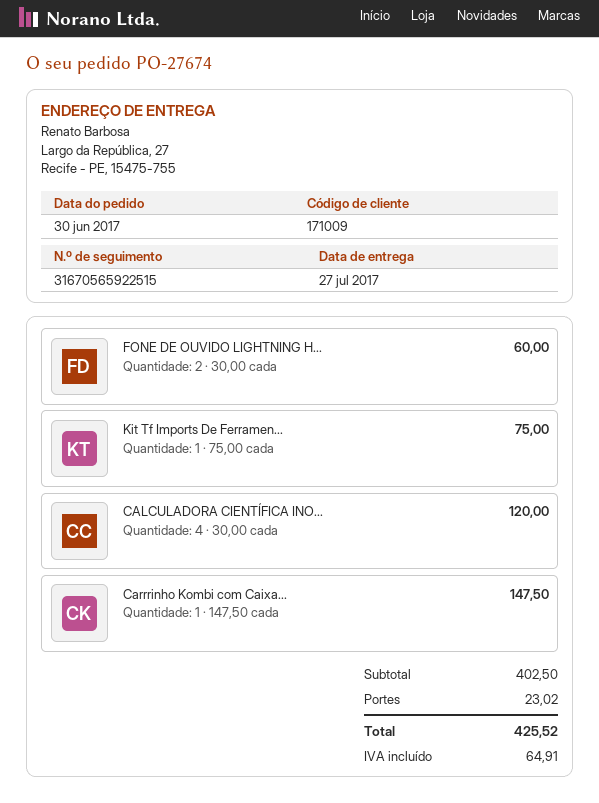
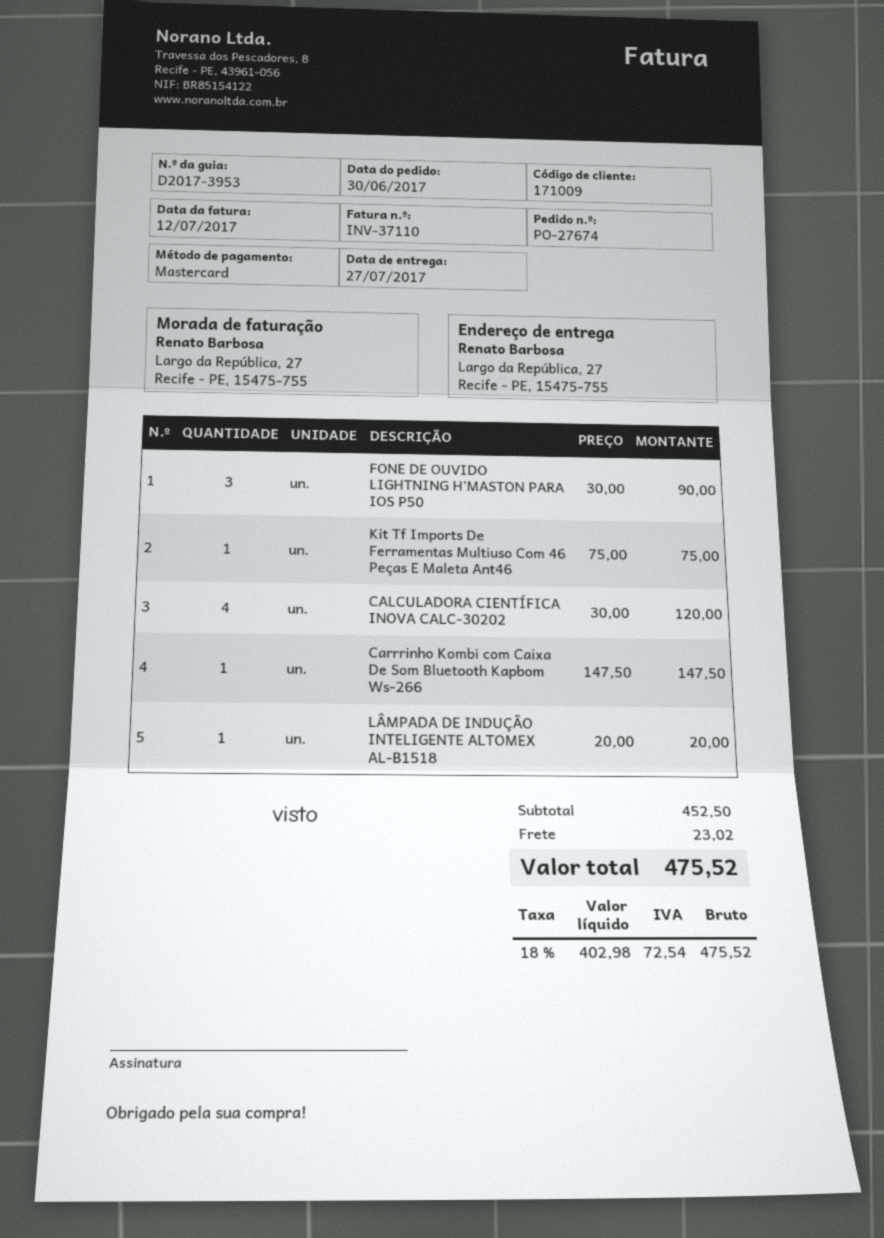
FONE DE OUVIDO LIGHTNING H...: 2 x 30.00 = 60.00 -> 3 x 30.00 = 90.00
LÂMPADA DE INDUÇÃO INTELIGENTE ALTOMEX AL-B1518: none -> 1 x 20.00 = 20.00
subtotal: 402.50 -> 452.50
tax: 64.91 -> 72.54
total: 425.52 -> 475.52

